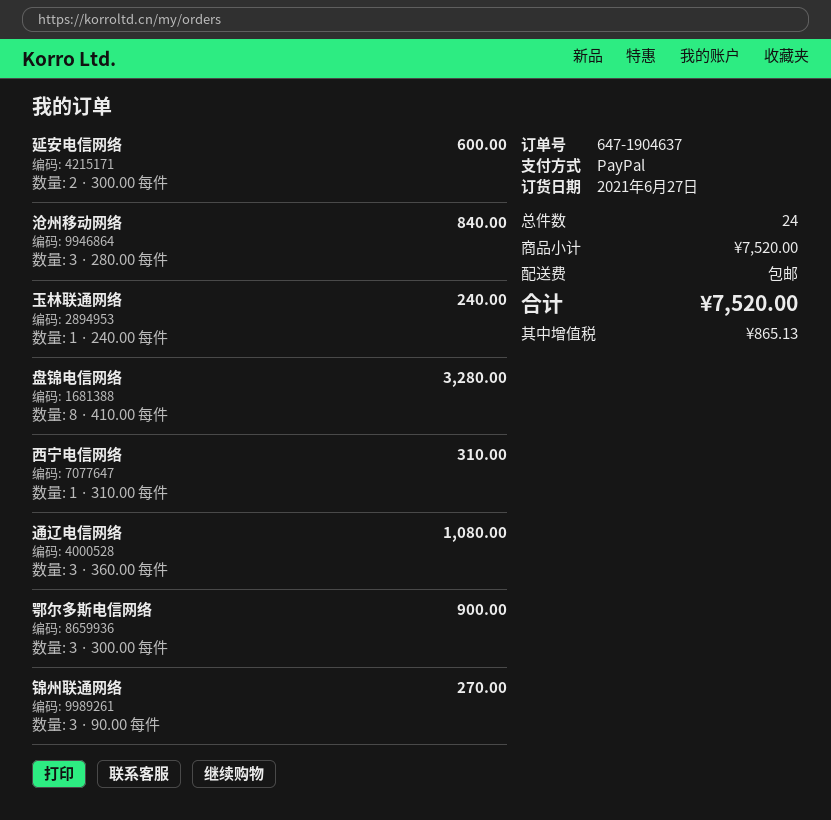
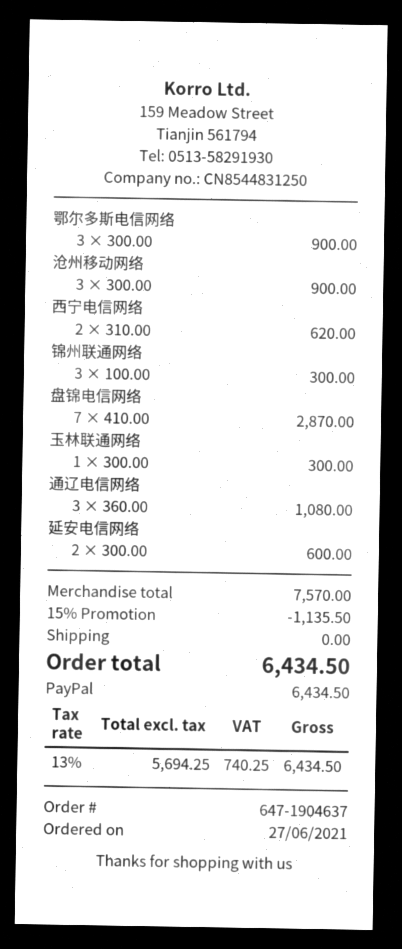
沧州移动网络: 3 x 280.00 = 840.00 -> 3 x 300.00 = 900.00
玉林联通网络: 1 x 240.00 = 240.00 -> 1 x 300.00 = 300.00
盘锦电信网络: 8 x 410.00 = 3280.00 -> 7 x 410.00 = 2870.00
西宁电信网络: 1 x 310.00 = 310.00 -> 2 x 310.00 = 620.00
锦州联通网络: 3 x 90.00 = 270.00 -> 3 x 100.00 = 300.00
subtotal: 7520.00 -> 7570.00
discount: none -> 15% = 1135.50
tax: 865.13 -> 740.25
total: 7520.00 -> 6434.50

